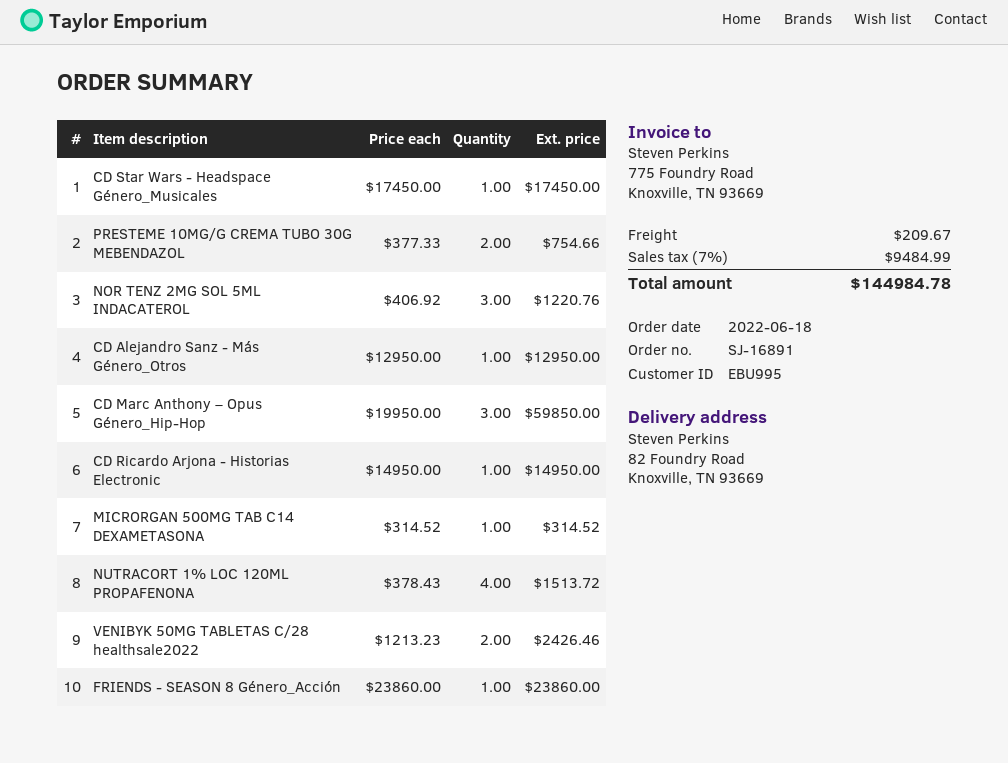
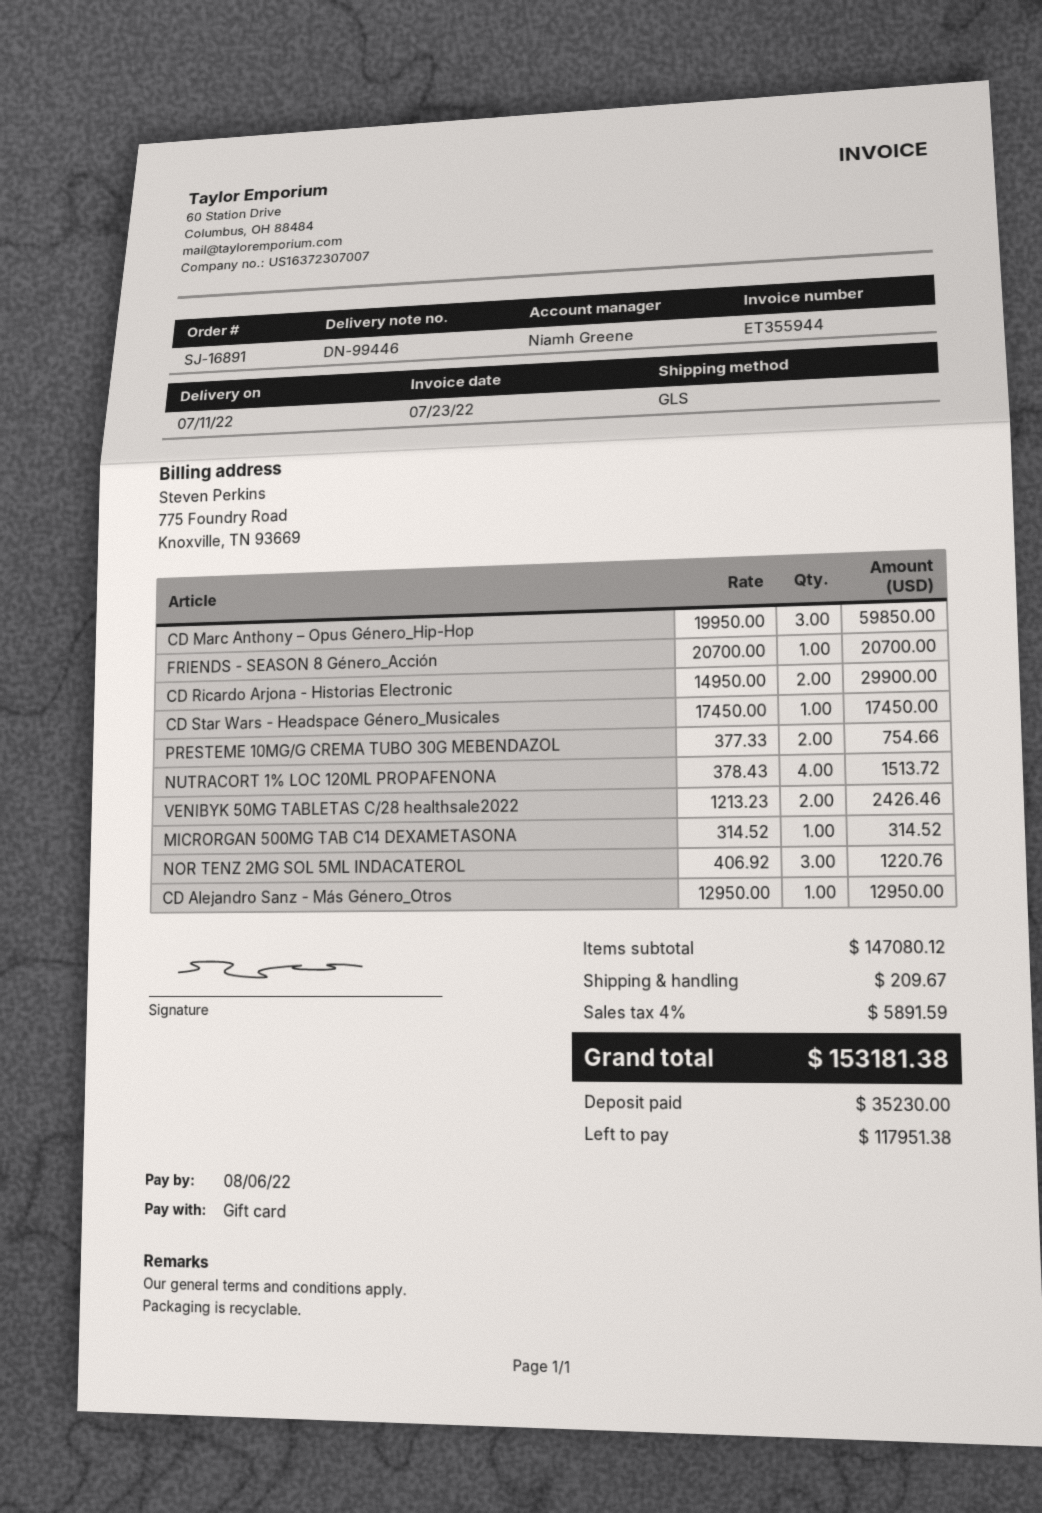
CD Ricardo Arjona - Historias Electronic: 1 x 14950.00 = 14950.00 -> 2 x 14950.00 = 29900.00
FRIENDS - SEASON 8 Género_Acción: 1 x 23860.00 = 23860.00 -> 1 x 20700.00 = 20700.00
tax: 7% = 9484.99 -> 4% = 5891.59
total: 144984.78 -> 153181.38

